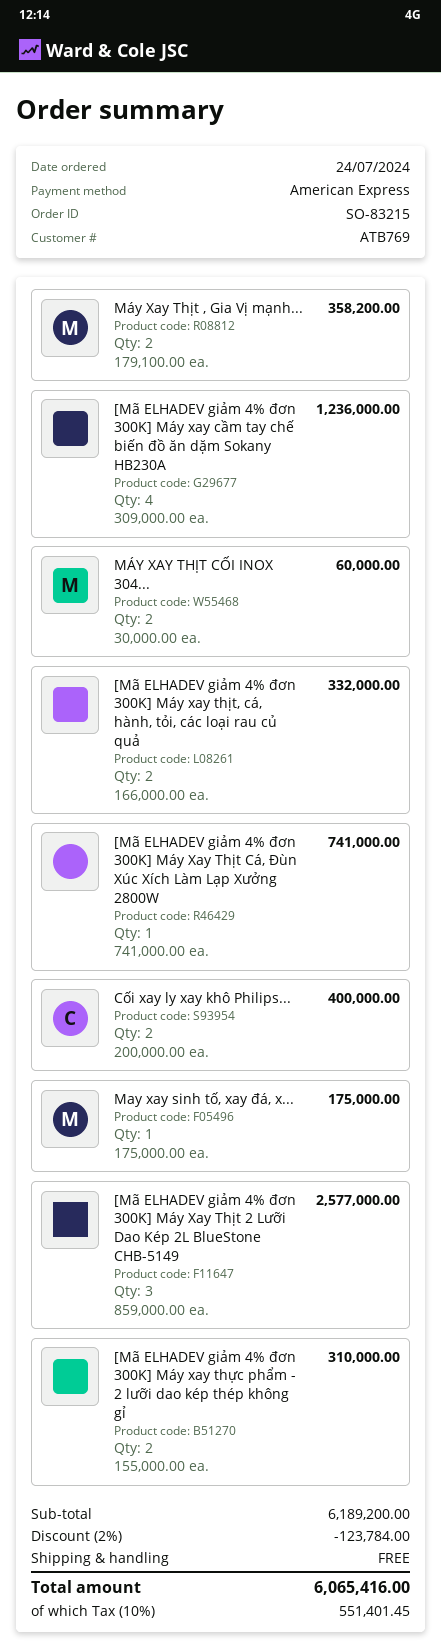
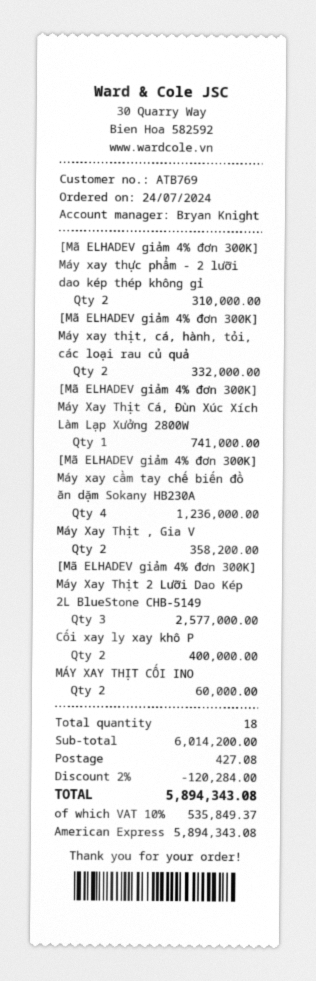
May xay sinh tố, xay đá, x...: 1 for 175000.00 -> none
subtotal: 6189200.00 -> 6014200.00
discount: 2% = 123784.00 -> 2% = 120284.00
shipping: 0.00 -> 427.08
tax: 10% = 551401.45 -> 10% = 535849.37
total: 6065416.00 -> 5894343.08

